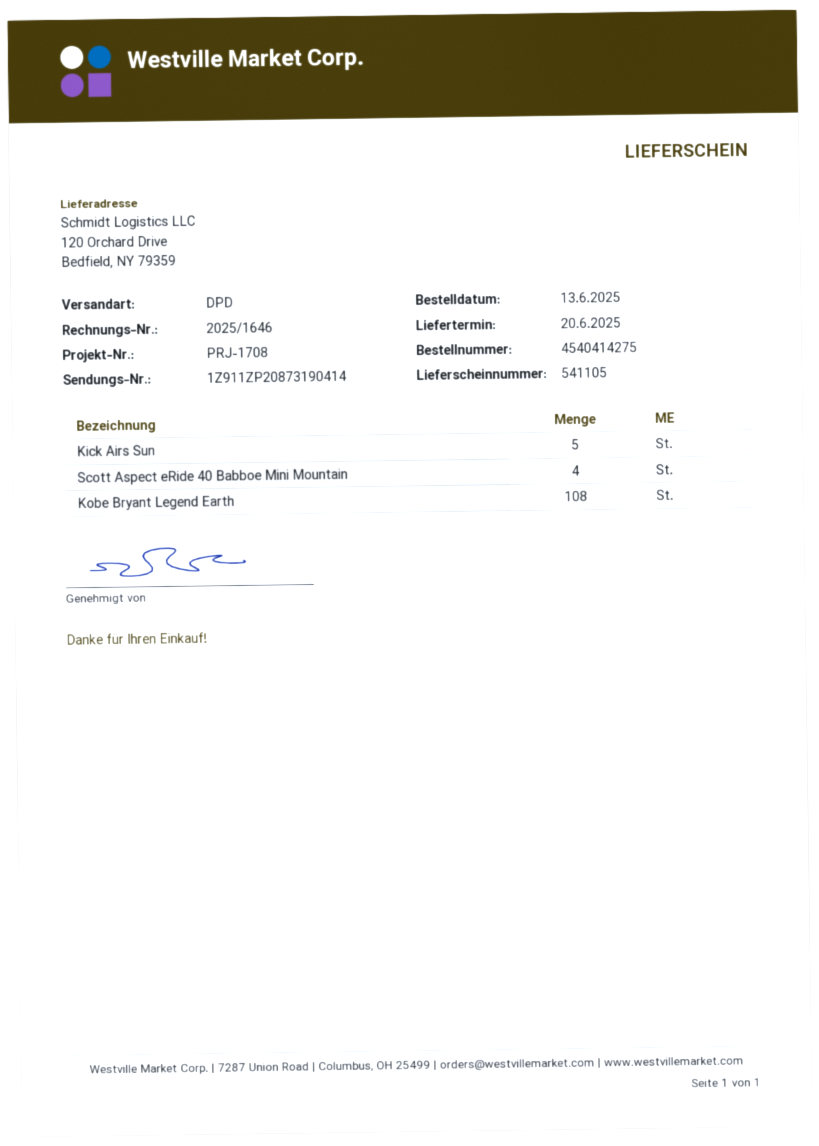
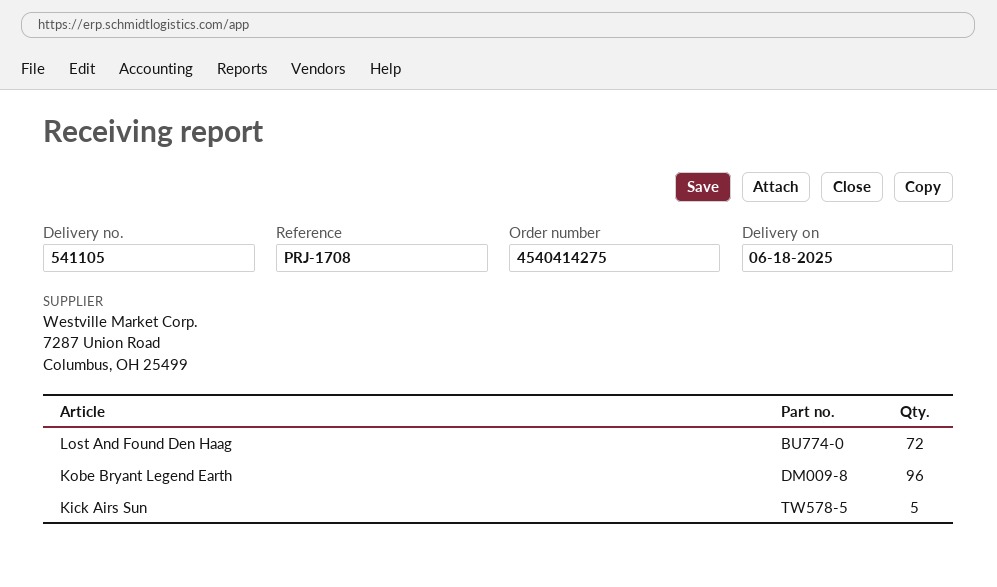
delivery date: 2025-06-20 -> 2025-06-18
Scott Aspect eRide 40 Babboe Mini Mountain: 4 -> none
Kobe Bryant Legend Earth: 108 -> 96
Lost And Found Den Haag: none -> 72

